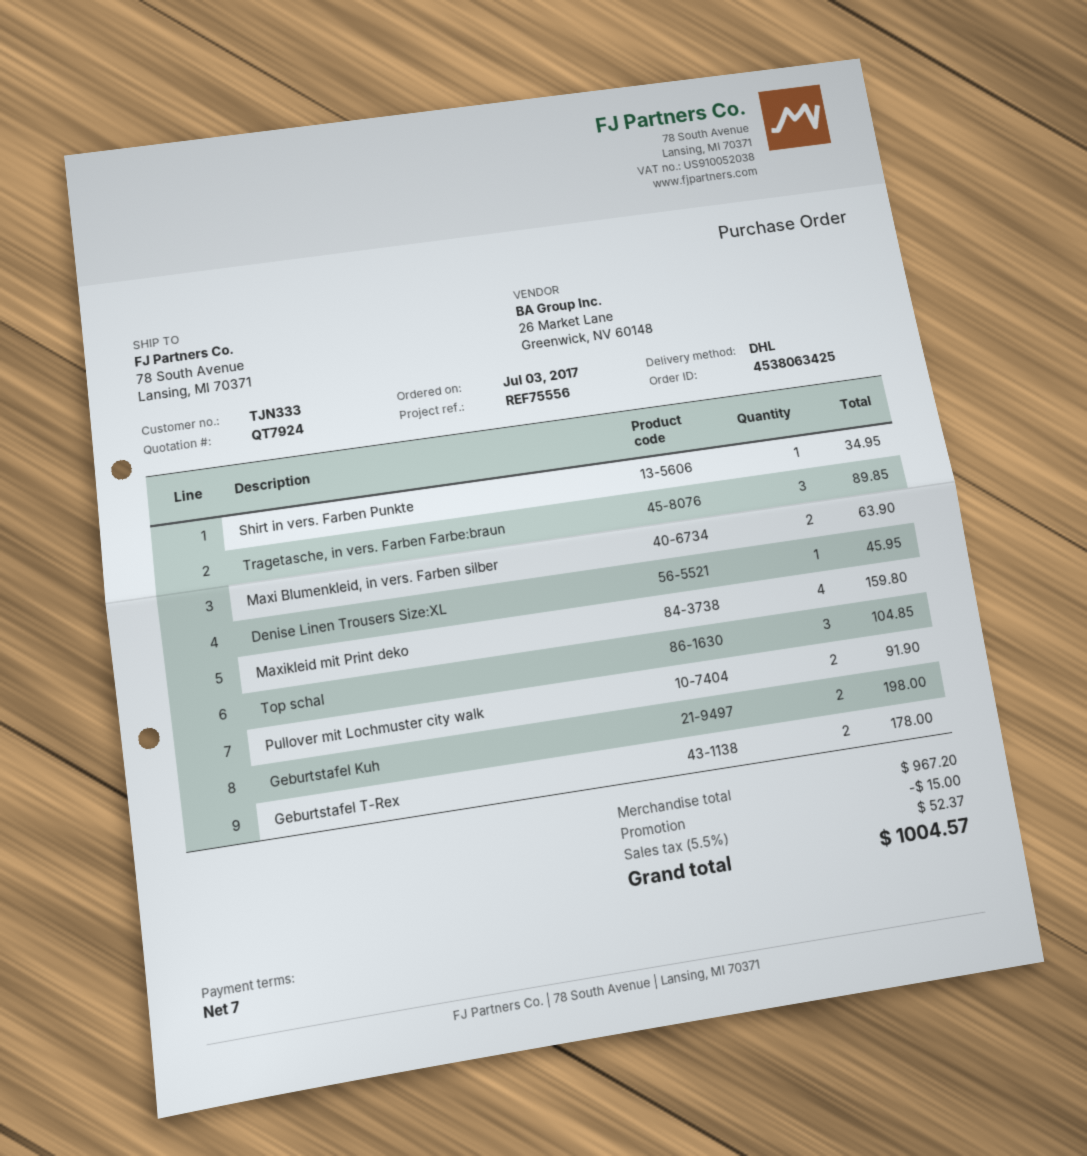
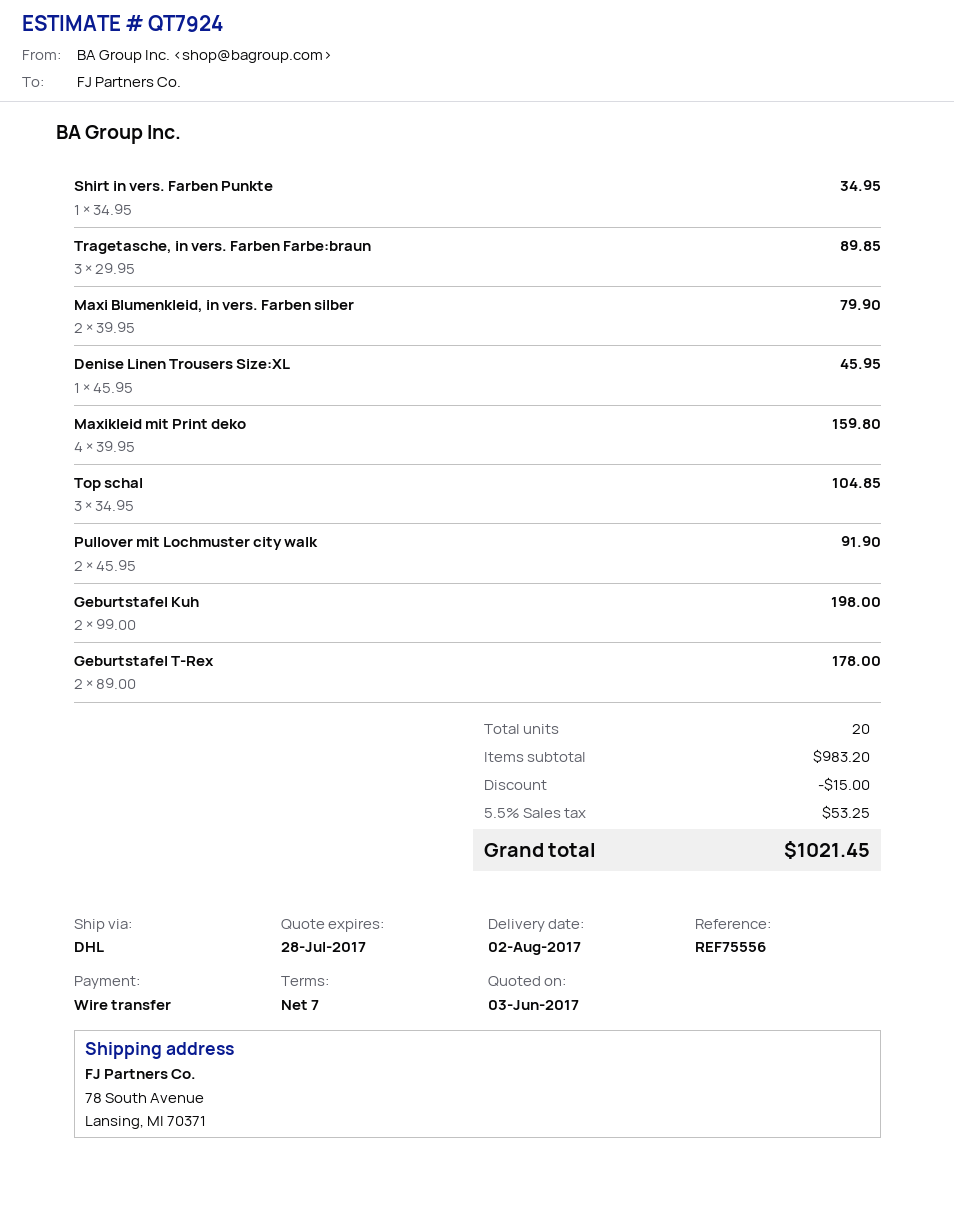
Maxi Blumenkleid, in vers. Farben silber: 2 for 63.90 -> 2 for 79.90
subtotal: 967.20 -> 983.20
tax: 5.5% = 52.37 -> 5.5% = 53.25
total: 1004.57 -> 1021.45

